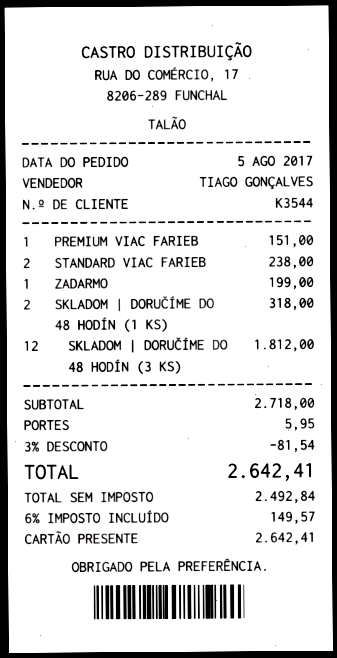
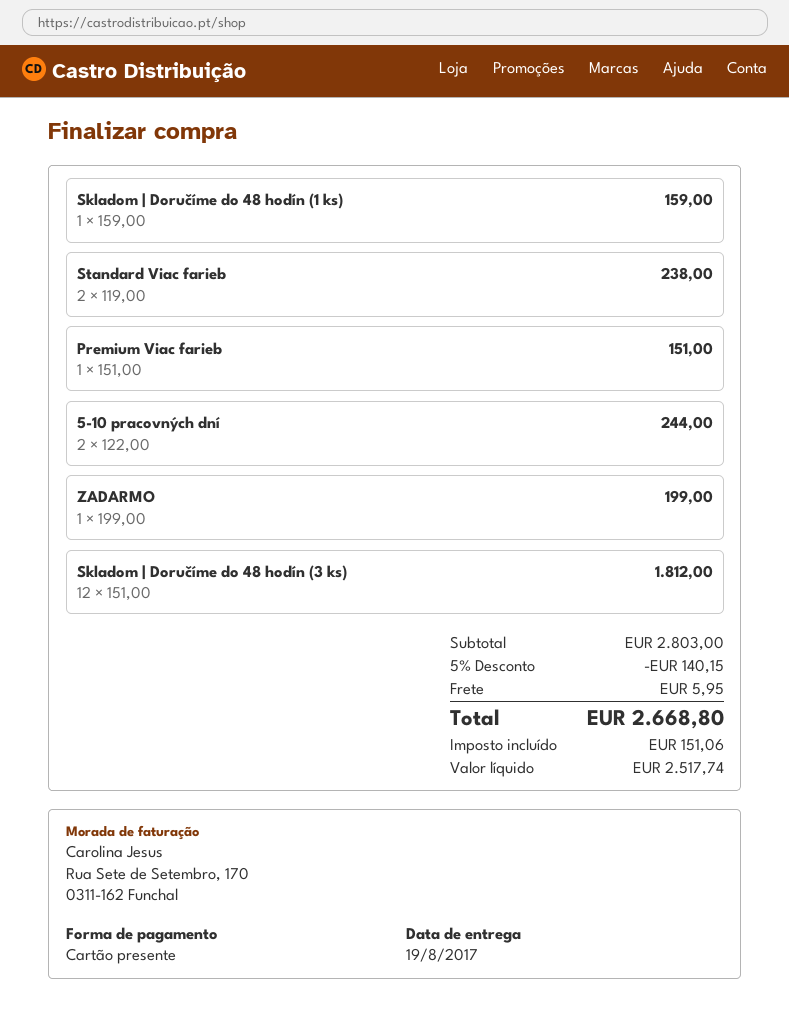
SKLADOM | DORUČÍME DO 48 HODÍN (1 KS): 2 for 318.00 -> 1 for 159.00
5-10 pracovných dní: none -> 2 for 244.00
subtotal: 2718.00 -> 2803.00
discount: 3% = 81.54 -> 5% = 140.15
net: 2492.84 -> 2517.74
tax: 149.57 -> 151.06
total: 2642.41 -> 2668.80

